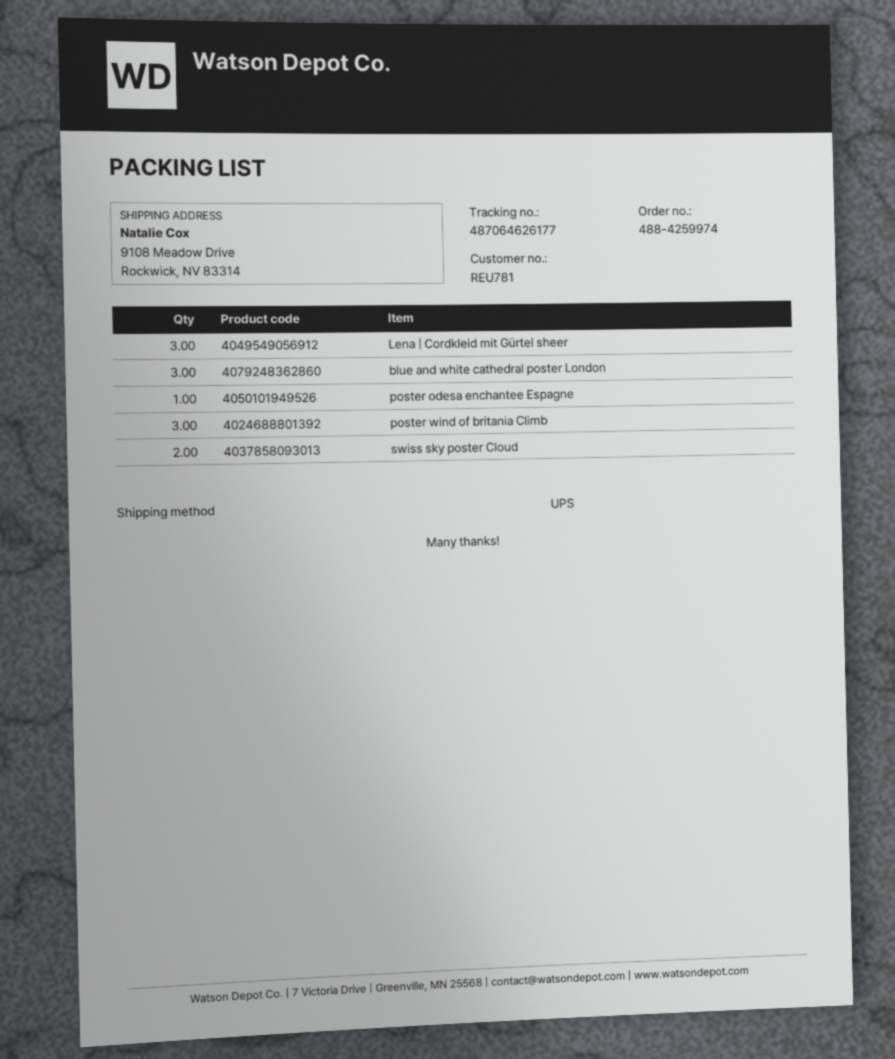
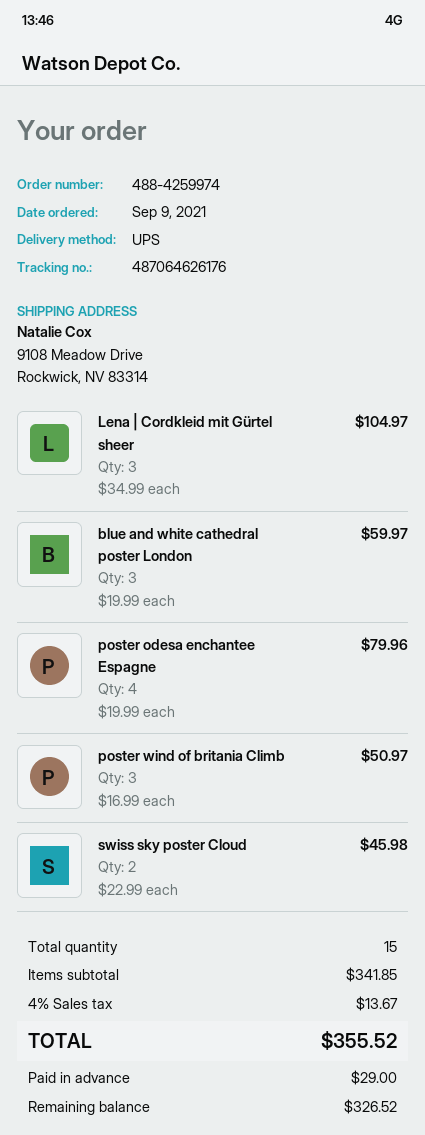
tracking number: 487064626177 -> 487064626176
poster odesa enchantee Espagne: 1 -> 4

